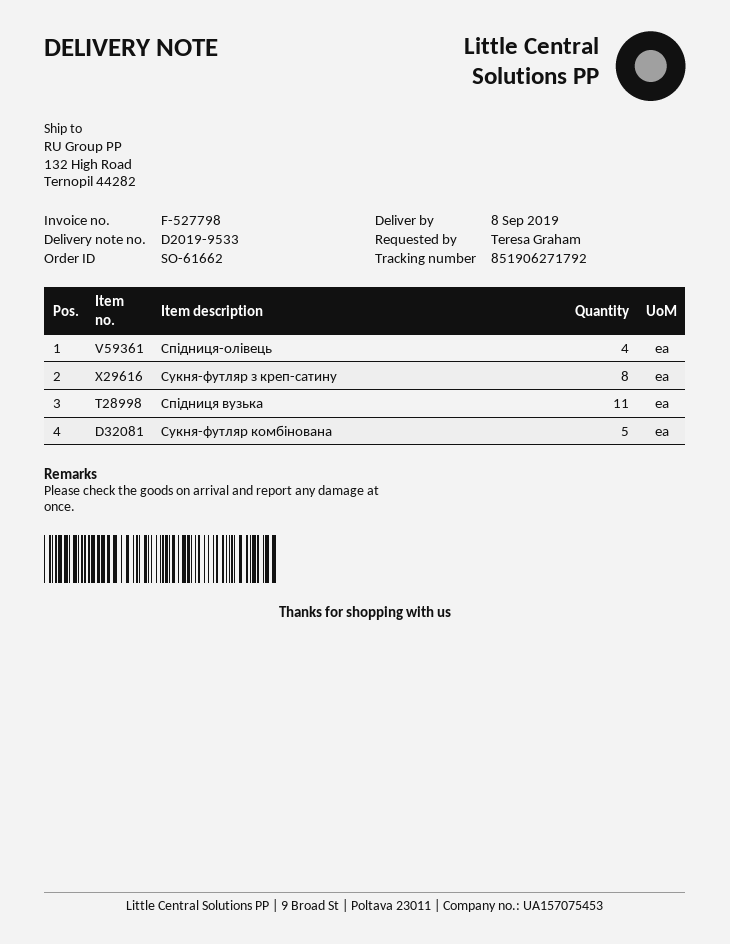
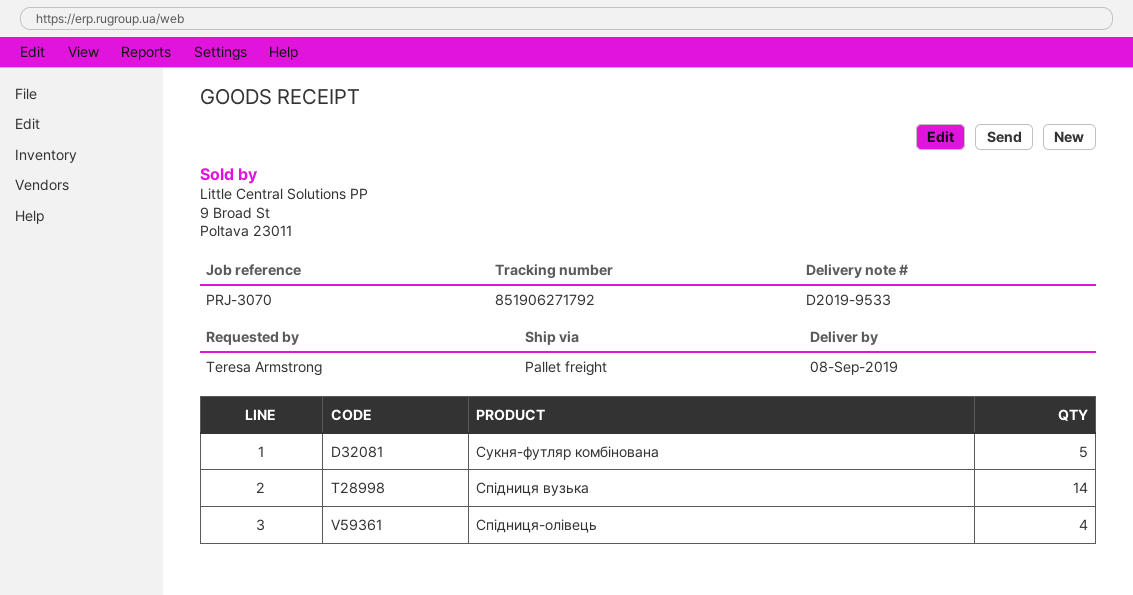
ordered by: Teresa Graham -> Teresa Armstrong
Сукня-футляр з креп-сатину: 8 -> none
Спідниця вузька: 11 -> 14

